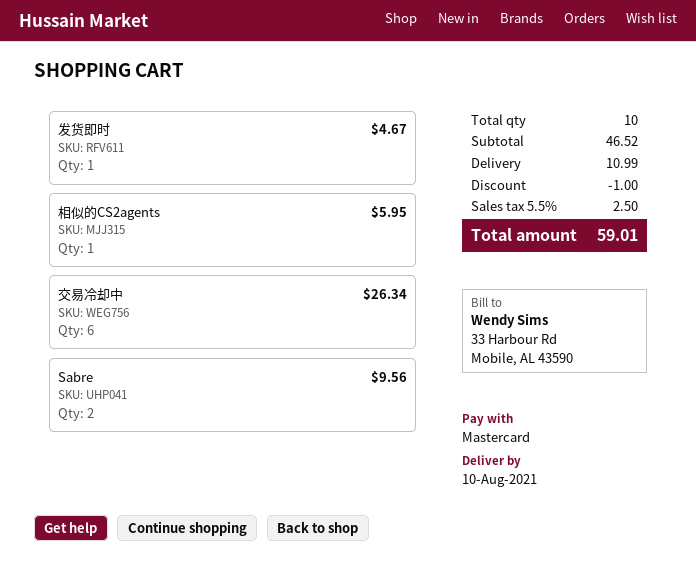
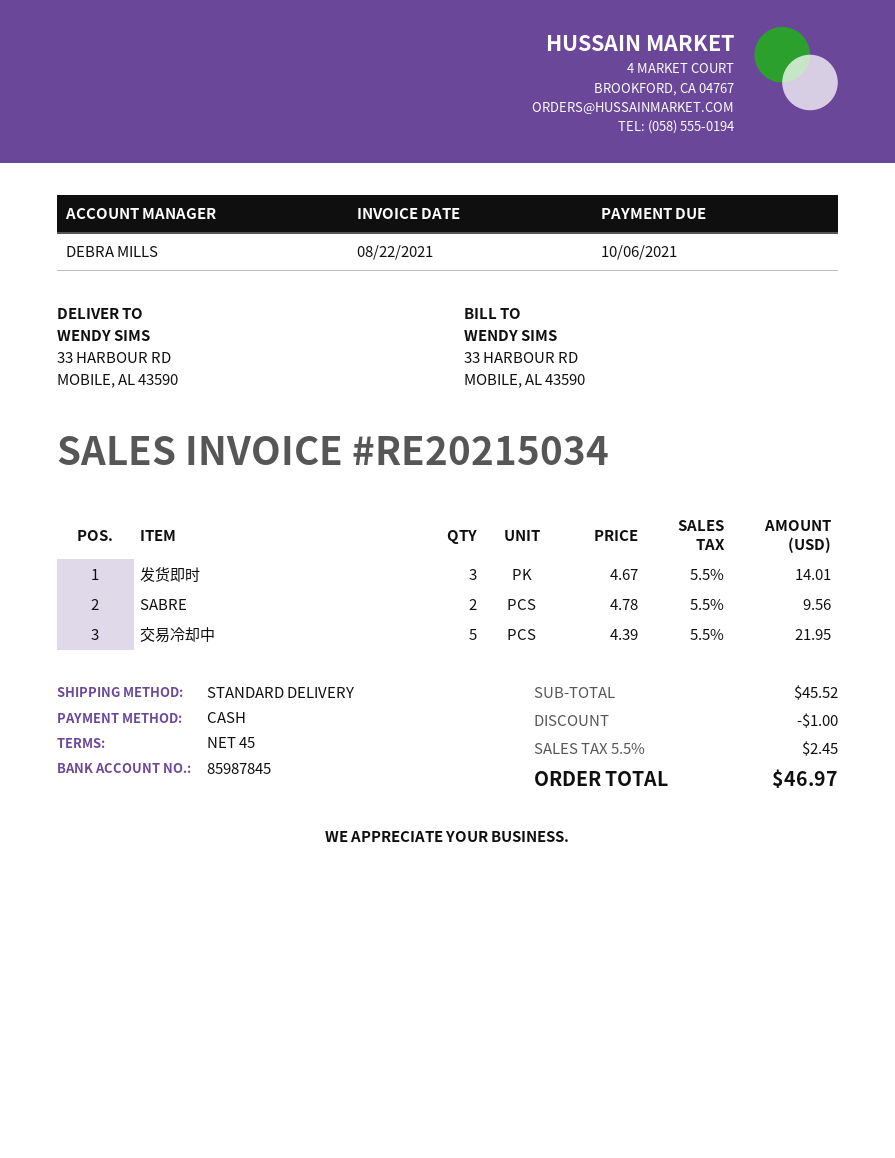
payment method: Mastercard -> cash
发货即时: 1 for 4.67 -> 3 for 14.01
相似的CS2agents: 1 for 5.95 -> none
交易冷却中: 6 for 26.34 -> 5 for 21.95
subtotal: 46.52 -> 45.52
shipping: 10.99 -> none
tax: 5.5% = 2.50 -> 5.5% = 2.45
total: 59.01 -> 46.97

